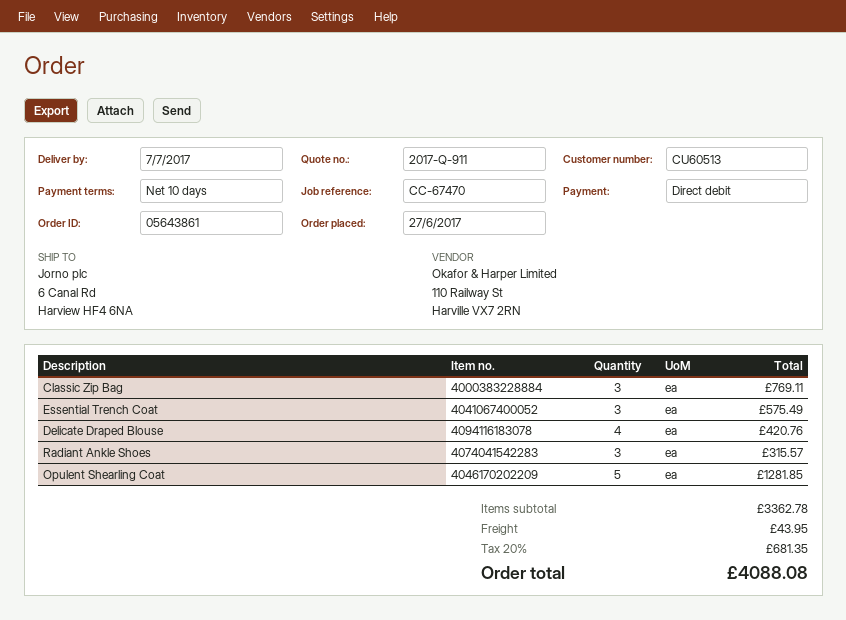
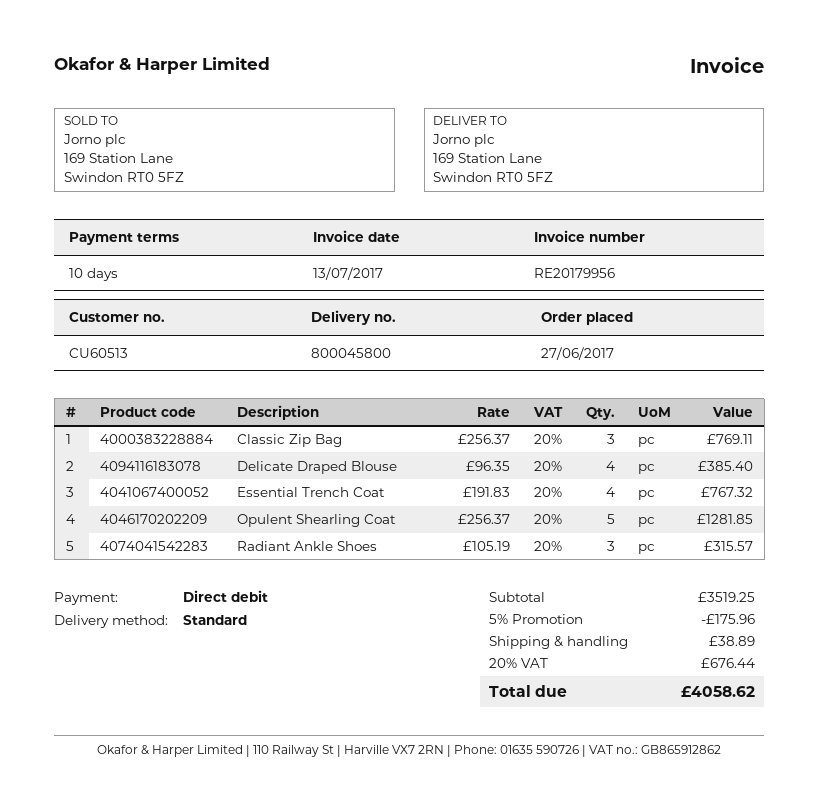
ship to: 6 Canal Rd, Harview HF4 6NA -> 169 Station Lane, Swindon RT0 5FZ
Essential Trench Coat: 3 for 575.49 -> 4 for 767.32
Delicate Draped Blouse: 4 for 420.76 -> 4 for 385.40
subtotal: 3362.78 -> 3519.25
discount: none -> 5% = 175.96
shipping: 43.95 -> 38.89
tax: 20% = 681.35 -> 20% = 676.44
total: 4088.08 -> 4058.62

